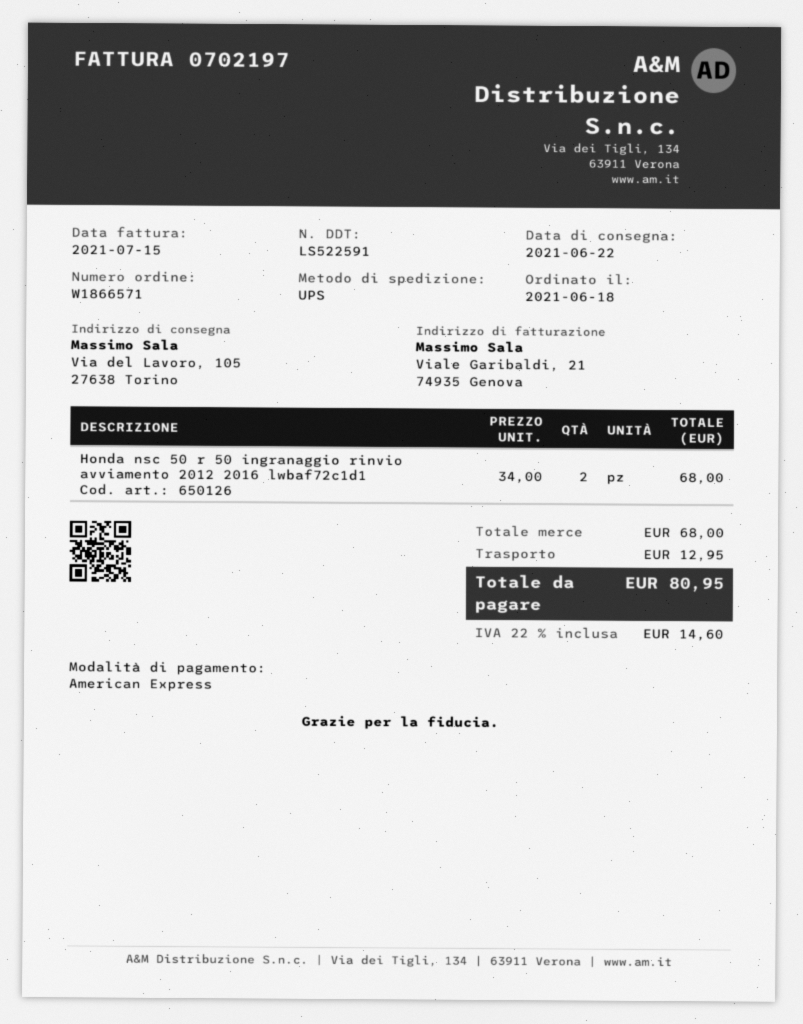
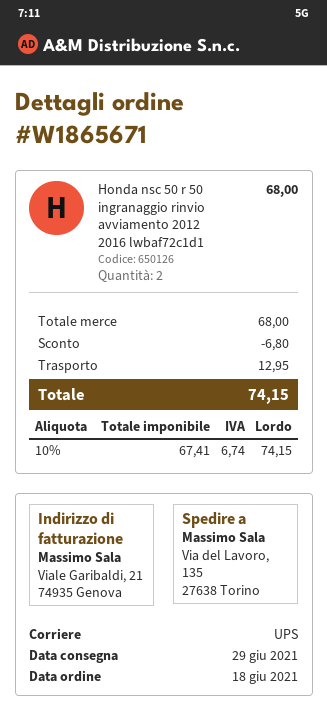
order number: W1866571 -> W1865671
delivery date: 2021-06-22 -> 2021-06-29
ship to: Via del Lavoro, 105, 27638 Torino -> Via del Lavoro, 135, 27638 Torino
discount: none -> 6.80
tax: 22% = 14.60 -> 10% = 6.74
total: 80.95 -> 74.15

